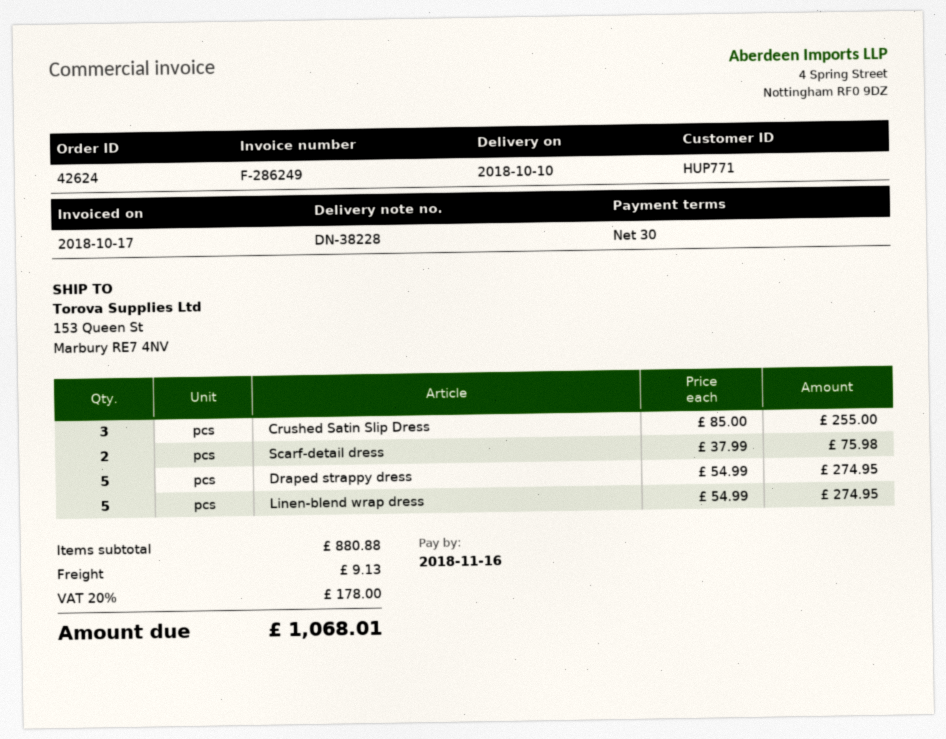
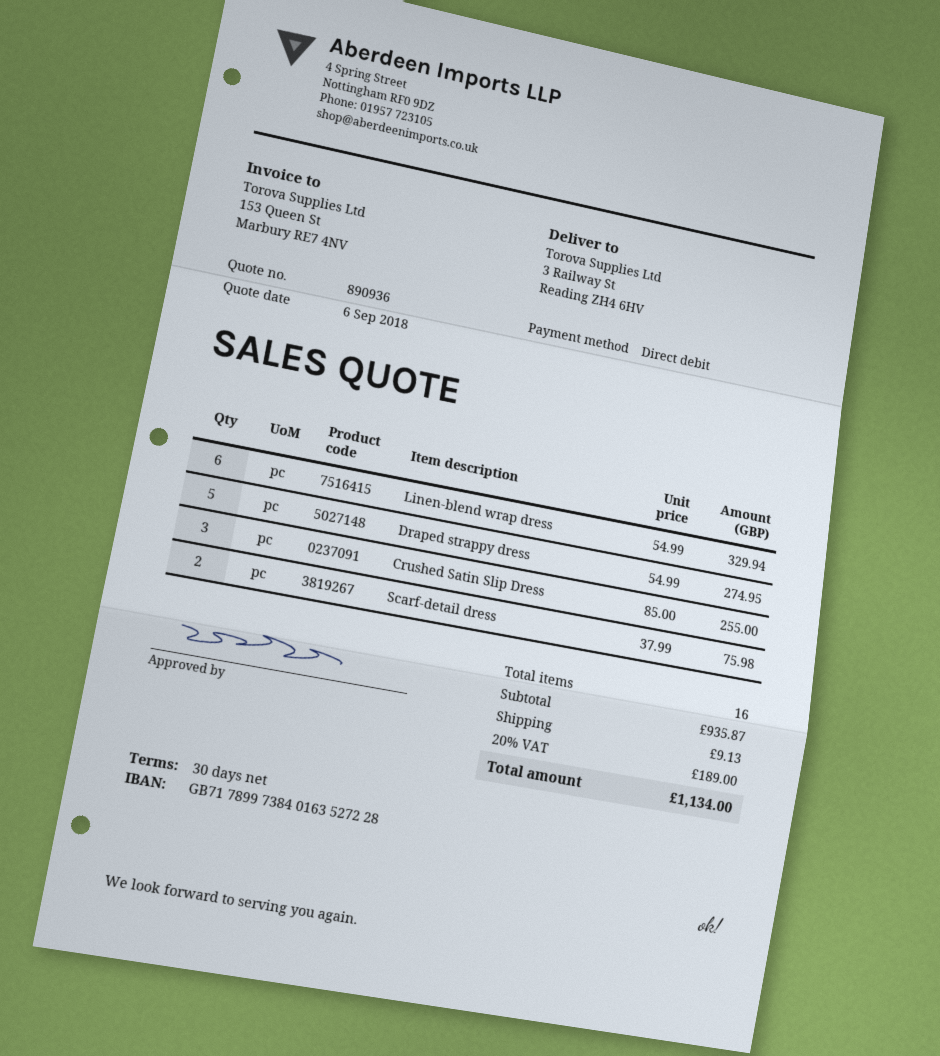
ship to: 153 Queen St, Marbury RE7 4NV -> 3 Railway St, Reading ZH4 6HV
Linen-blend wrap dress: 5 x 54.99 = 274.95 -> 6 x 54.99 = 329.94
subtotal: 880.88 -> 935.87
tax: 20% = 178.00 -> 20% = 189.00
total: 1068.01 -> 1134.00

